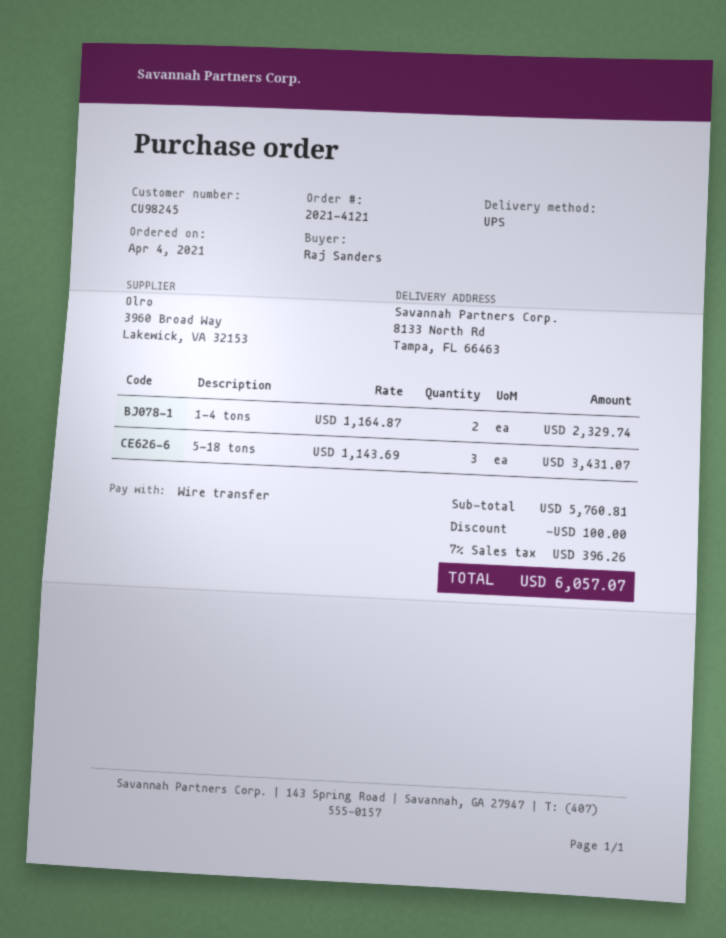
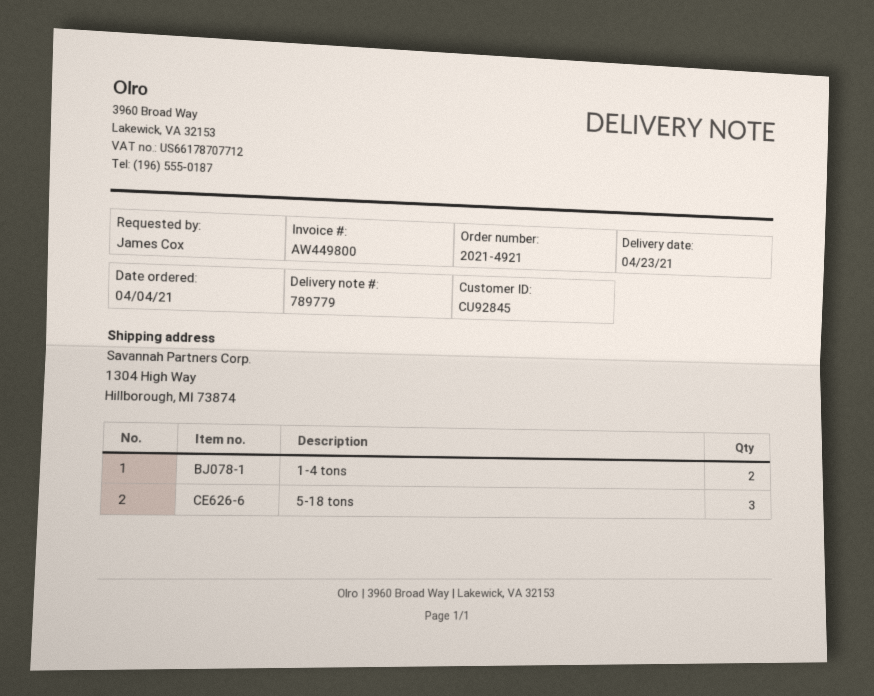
order number: 2021-4121 -> 2021-4921
customer number: CU98245 -> CU92845
ordered by: Raj Sanders -> James Cox
ship to: 8133 North Rd, Tampa, FL 66463 -> 1304 High Way, Hillborough, MI 73874

